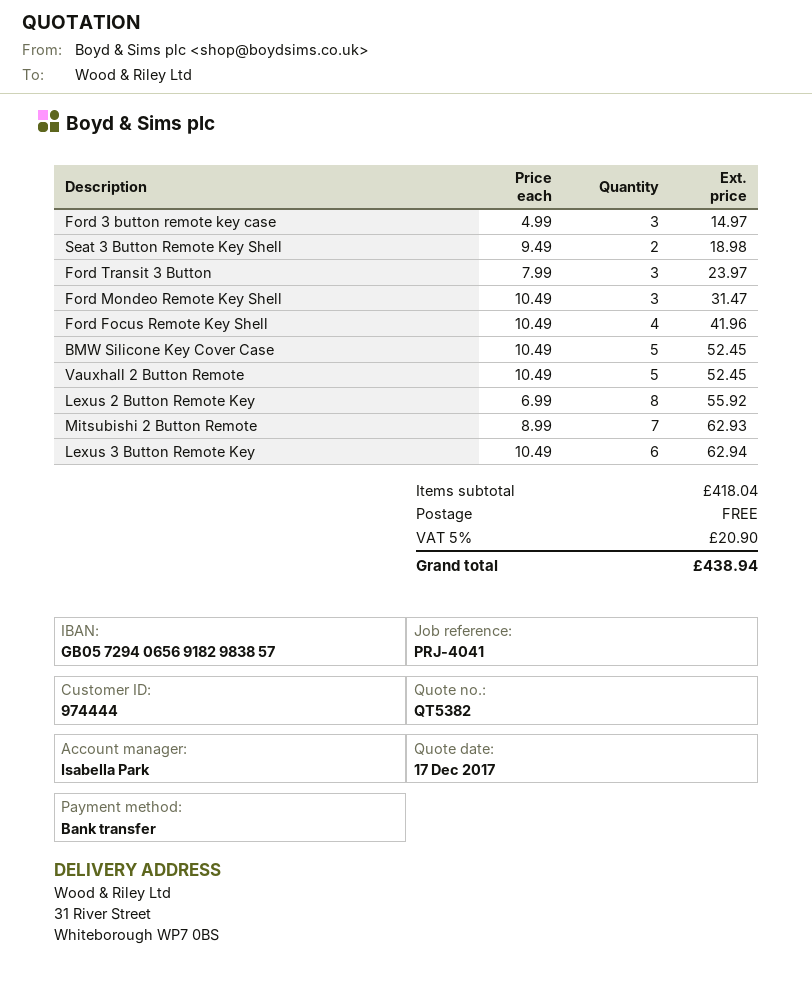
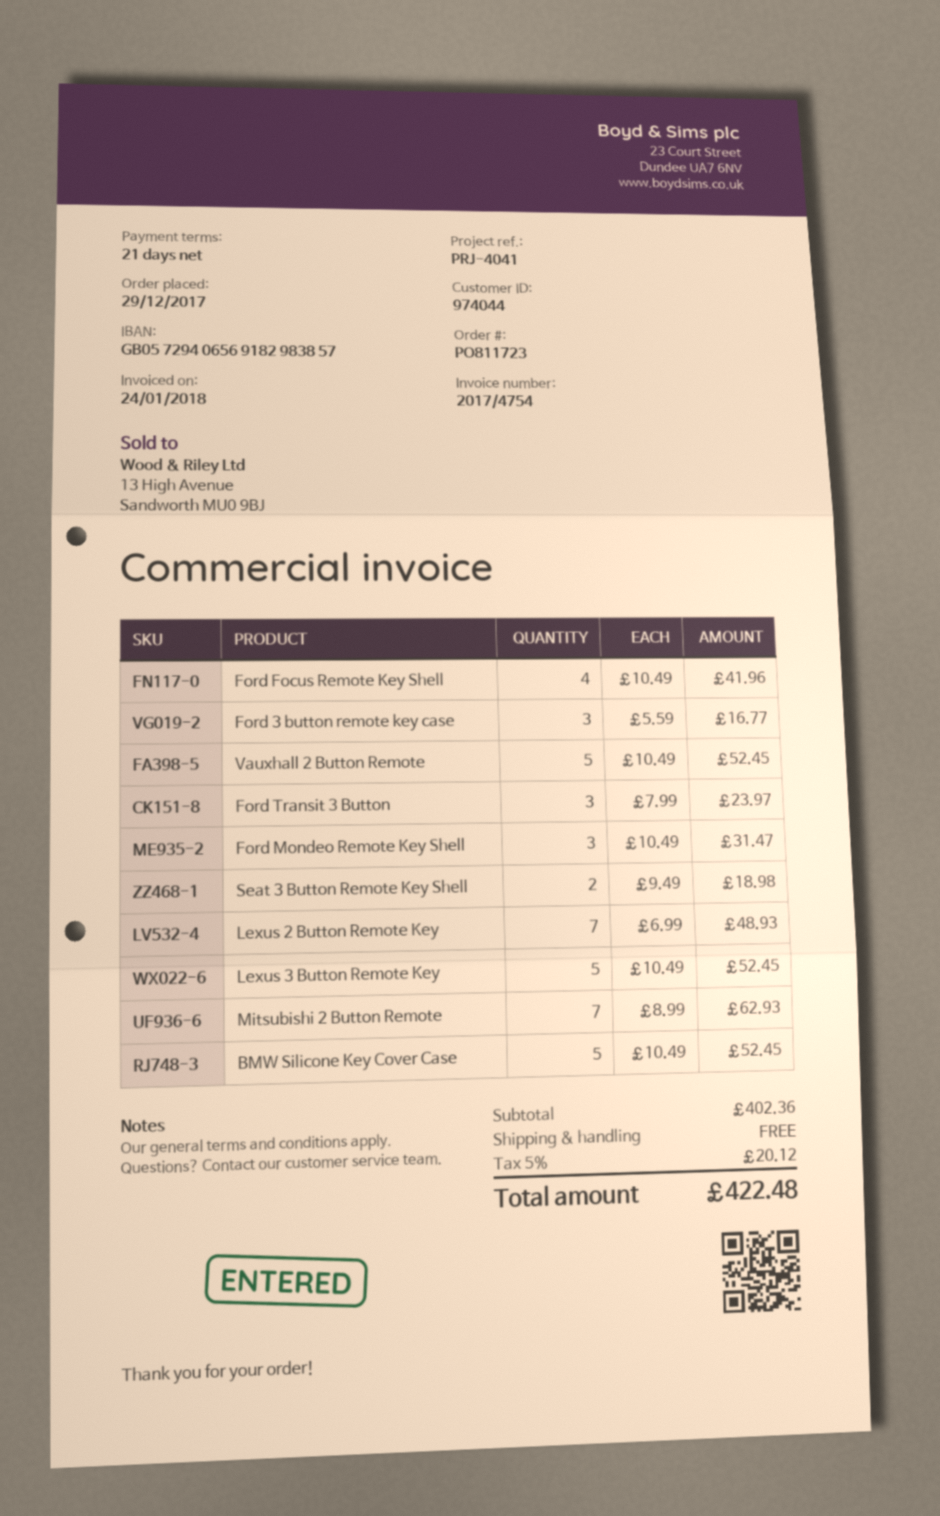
customer number: 974444 -> 974044
Ford 3 button remote key case: 3 x 4.99 = 14.97 -> 3 x 5.59 = 16.77
Lexus 2 Button Remote Key: 8 x 6.99 = 55.92 -> 7 x 6.99 = 48.93
Lexus 3 Button Remote Key: 6 x 10.49 = 62.94 -> 5 x 10.49 = 52.45
subtotal: 418.04 -> 402.36
tax: 5% = 20.90 -> 5% = 20.12
total: 438.94 -> 422.48

